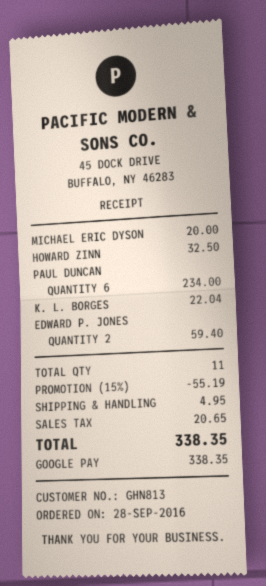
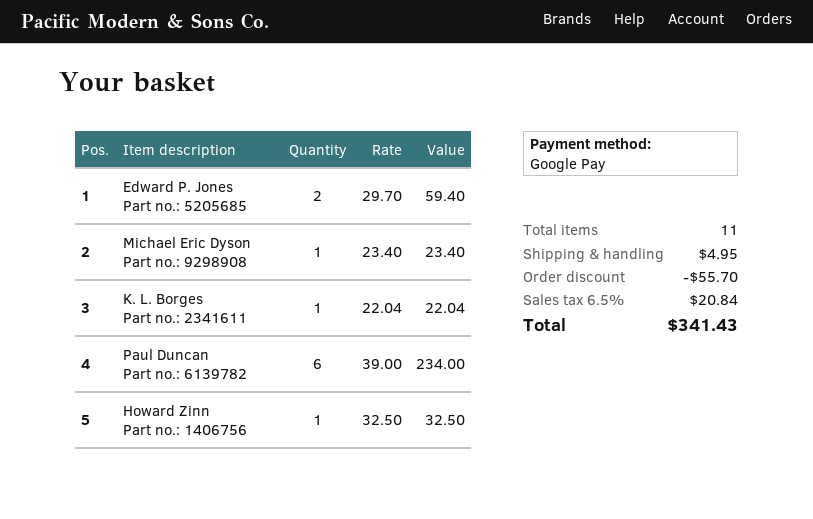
MICHAEL ERIC DYSON: 1 for 20.00 -> 1 for 23.40
discount: 55.19 -> 55.70
tax: 20.65 -> 20.84
total: 338.35 -> 341.43

